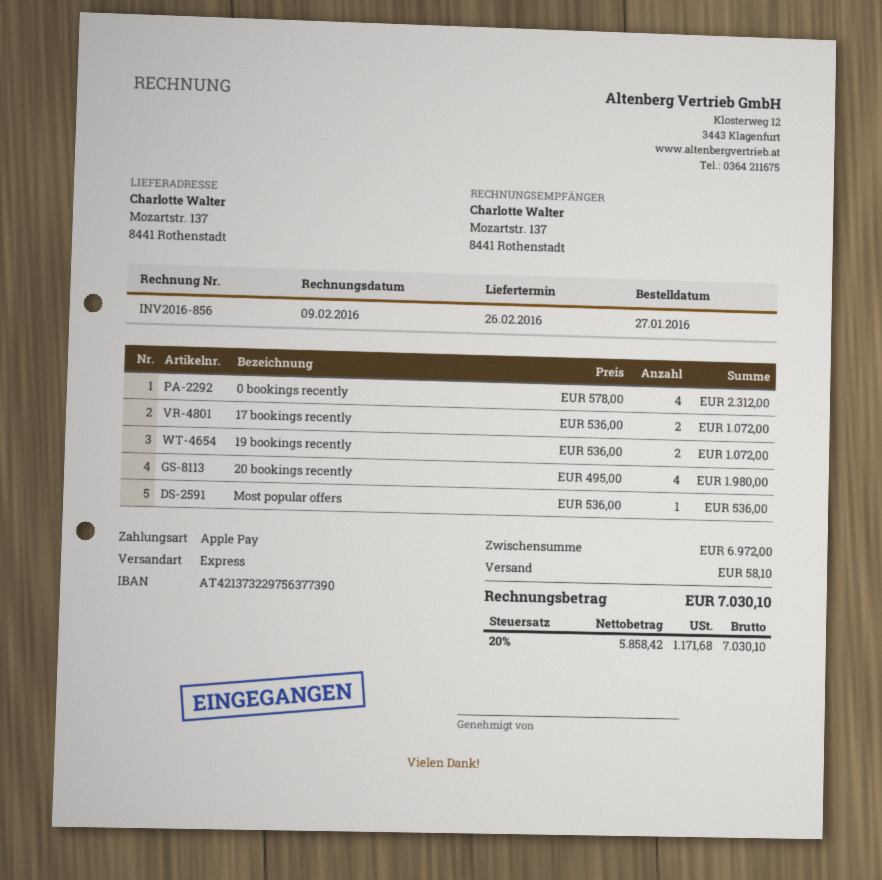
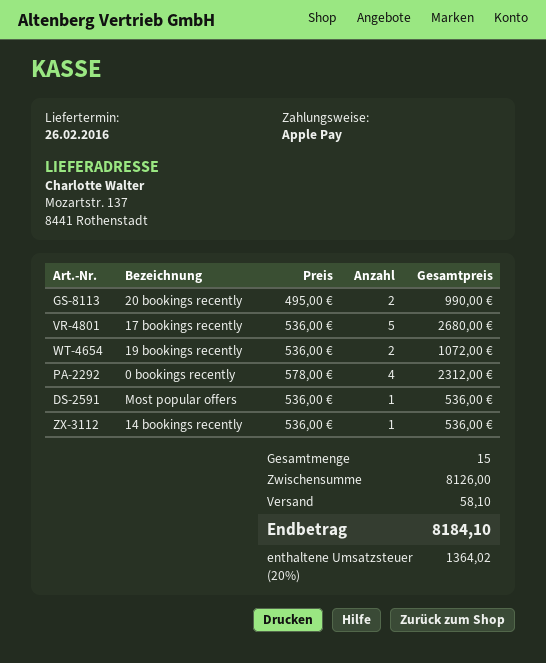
17 bookings recently: 2 x 536.00 = 1072.00 -> 5 x 536.00 = 2680.00
20 bookings recently: 4 x 495.00 = 1980.00 -> 2 x 495.00 = 990.00
14 bookings recently: none -> 1 x 536.00 = 536.00
subtotal: 6972.00 -> 8126.00
tax: 20% = 1171.68 -> 20% = 1364.02
total: 7030.10 -> 8184.10

